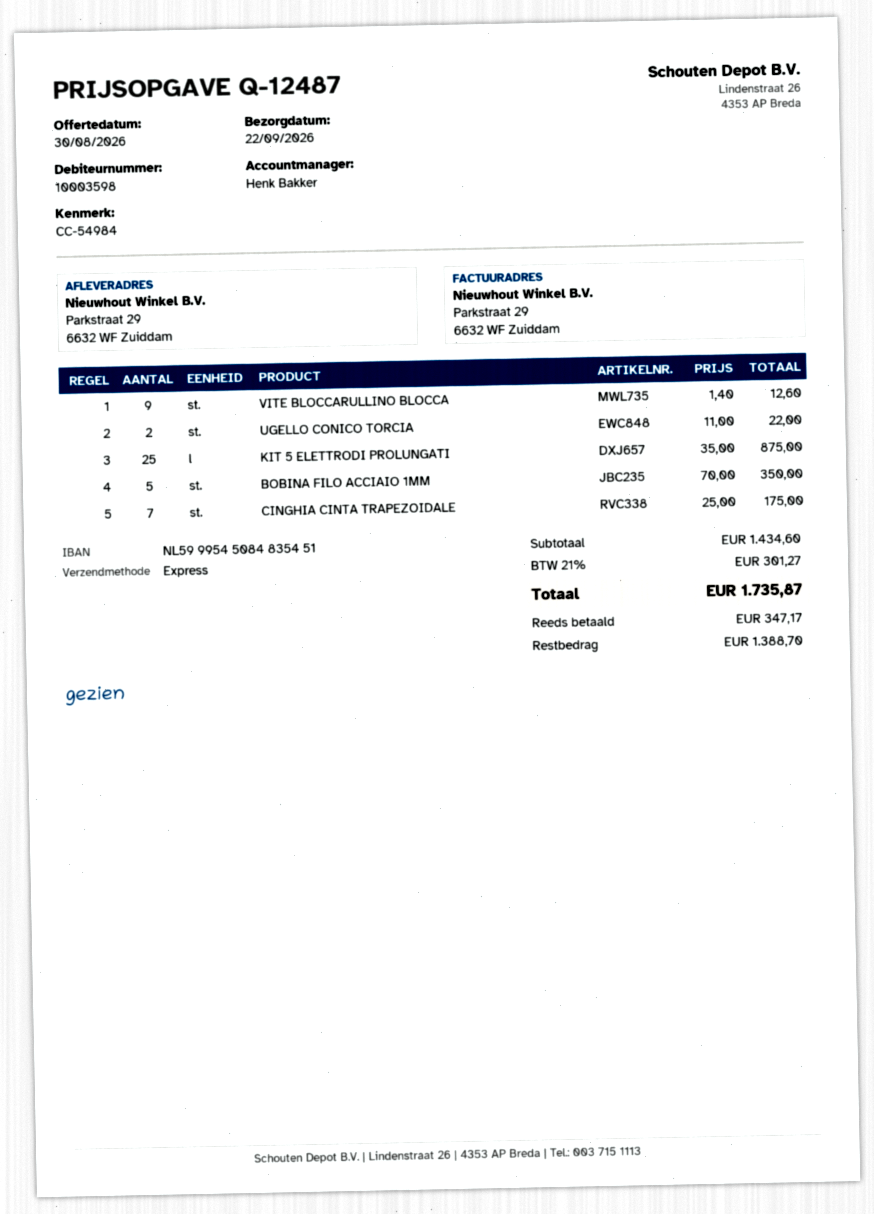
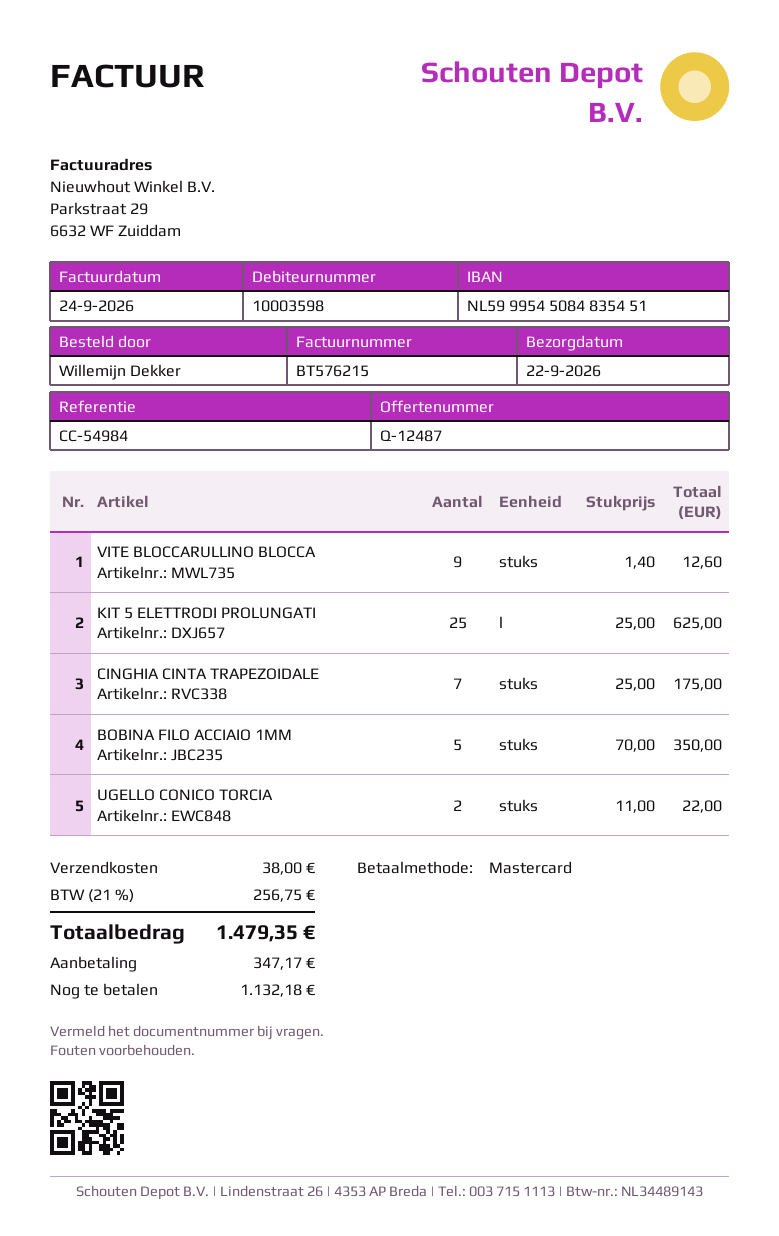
KIT 5 ELETTRODI PROLUNGATI: 25 x 35.00 = 875.00 -> 25 x 25.00 = 625.00
shipping: none -> 38.00
tax: 21% = 301.27 -> 21% = 256.75
total: 1735.87 -> 1479.35
balance: 1388.70 -> 1132.18

